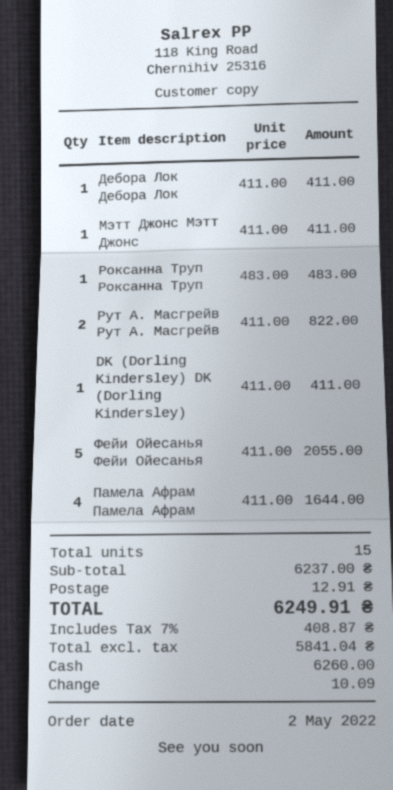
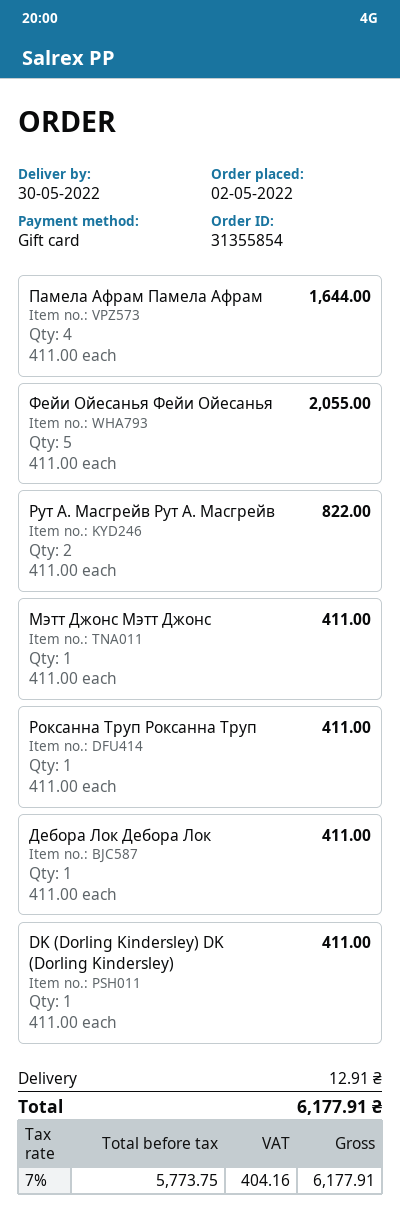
payment method: cash -> gift card
Роксанна Труп Роксанна Труп: 1 x 483.00 = 483.00 -> 1 x 411.00 = 411.00
net: 5841.04 -> 5773.75
tax: 7% = 408.87 -> 7% = 404.16
total: 6249.91 -> 6177.91

